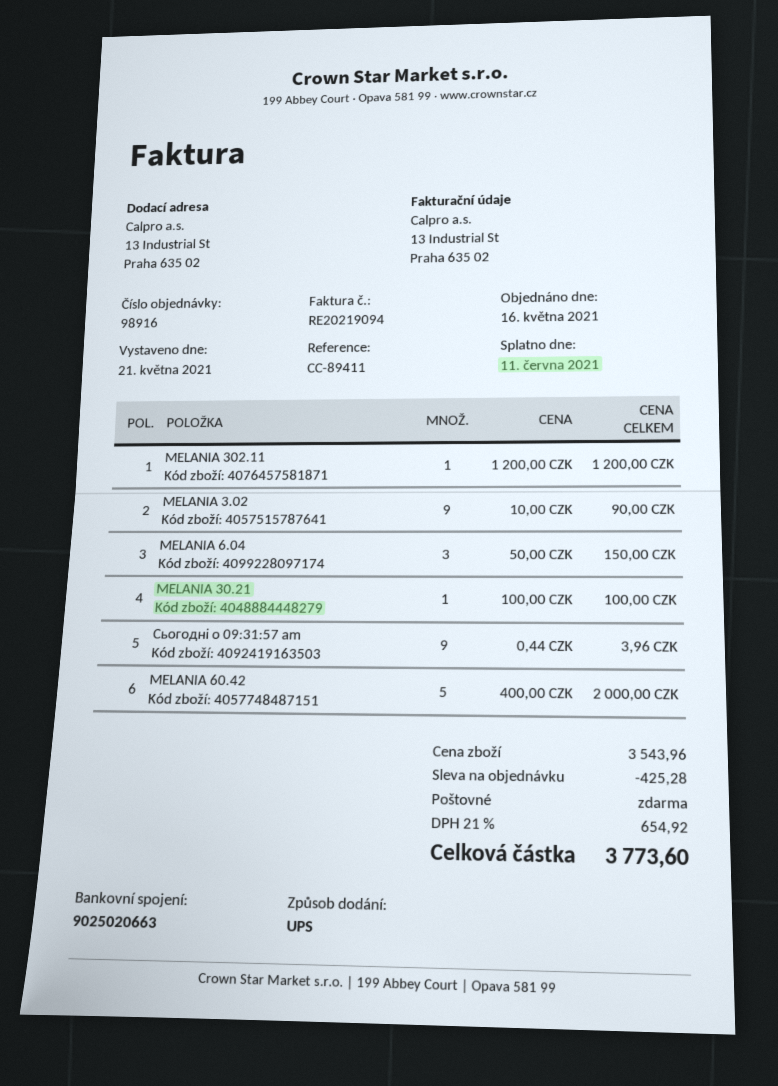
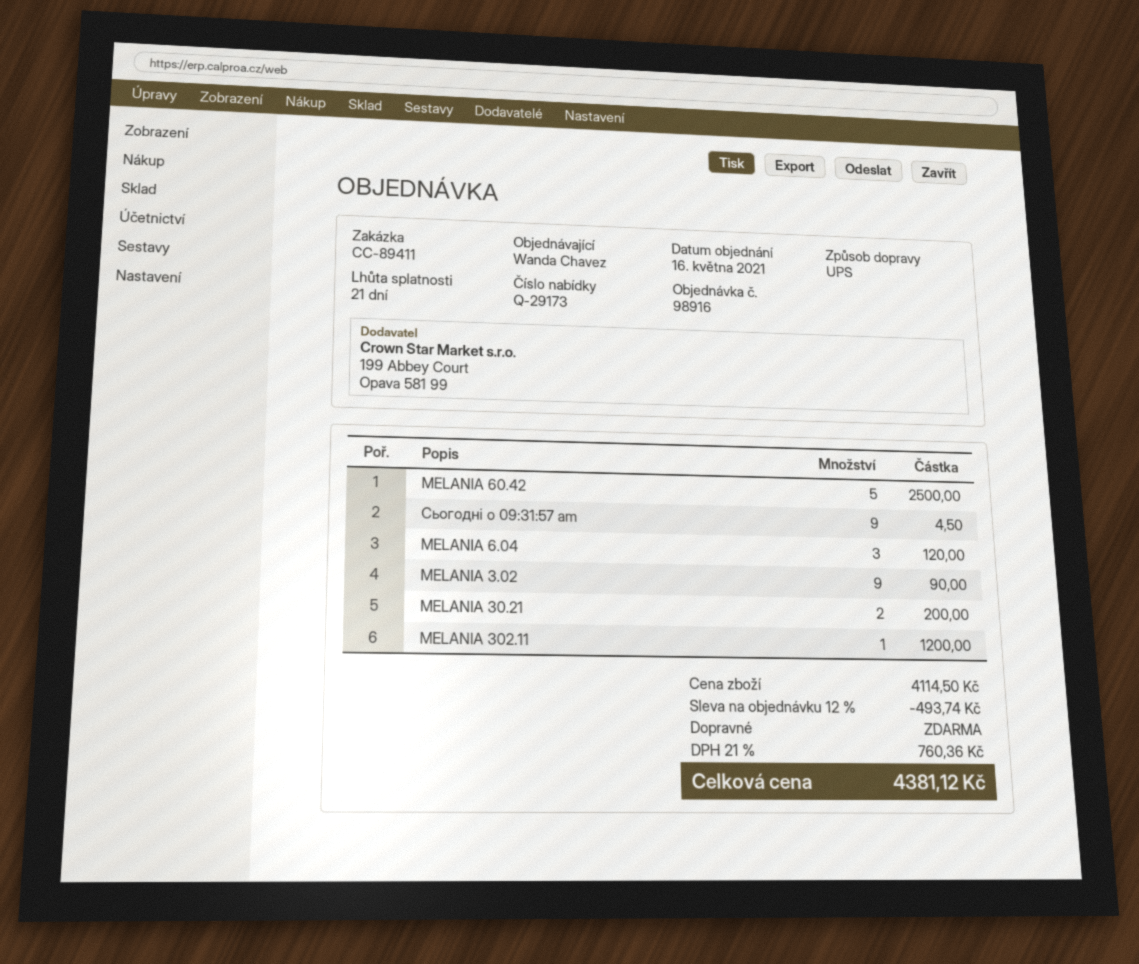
MELANIA 6.04: 3 for 150.00 -> 3 for 120.00
MELANIA 30.21: 1 for 100.00 -> 2 for 200.00
Сьогодні о 09:31:57 am: 9 for 3.96 -> 9 for 4.50
MELANIA 60.42: 5 for 2000.00 -> 5 for 2500.00
subtotal: 3543.96 -> 4114.50
discount: 425.28 -> 493.74
tax: 21% = 654.92 -> 21% = 760.36
total: 3773.60 -> 4381.12

